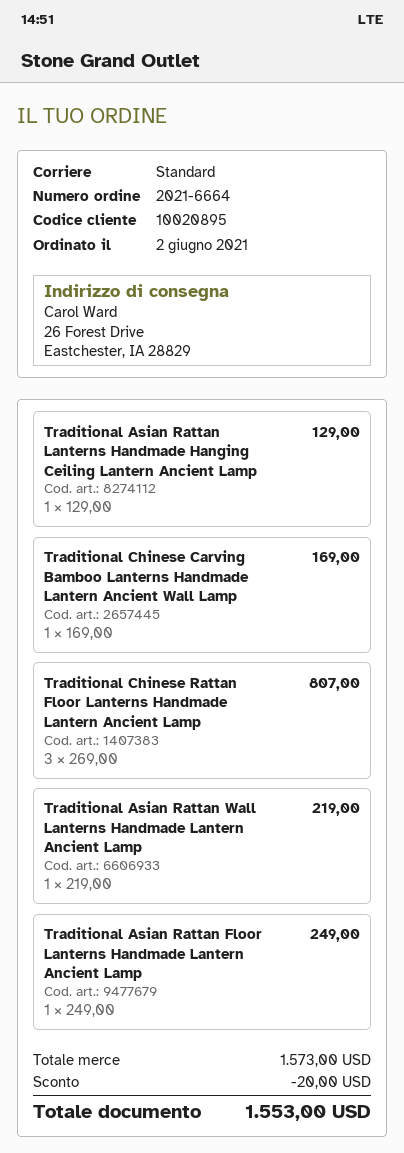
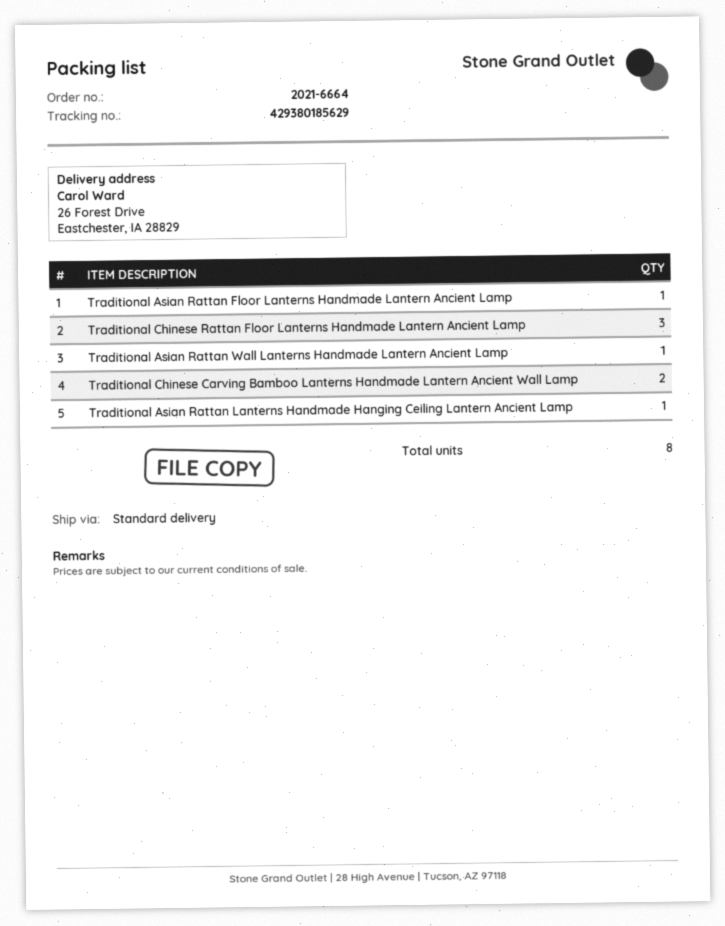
Traditional Chinese Carving Bamboo Lanterns Handmade Lantern Ancient Wall Lamp: 1 -> 2

